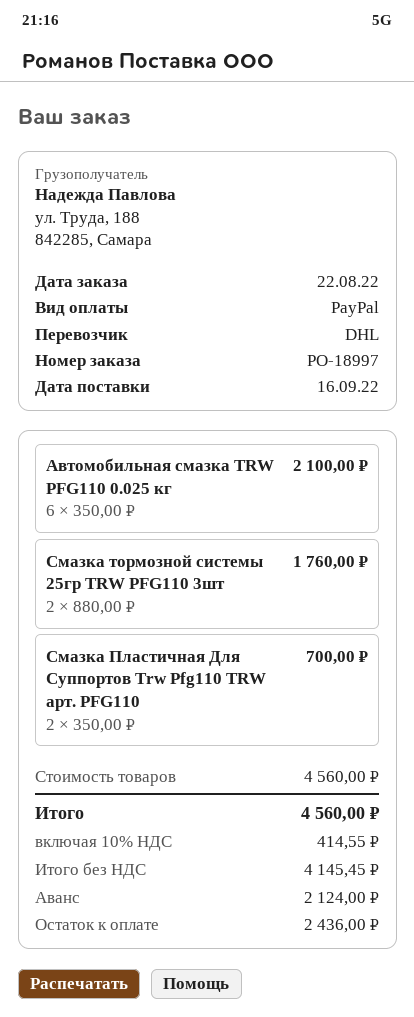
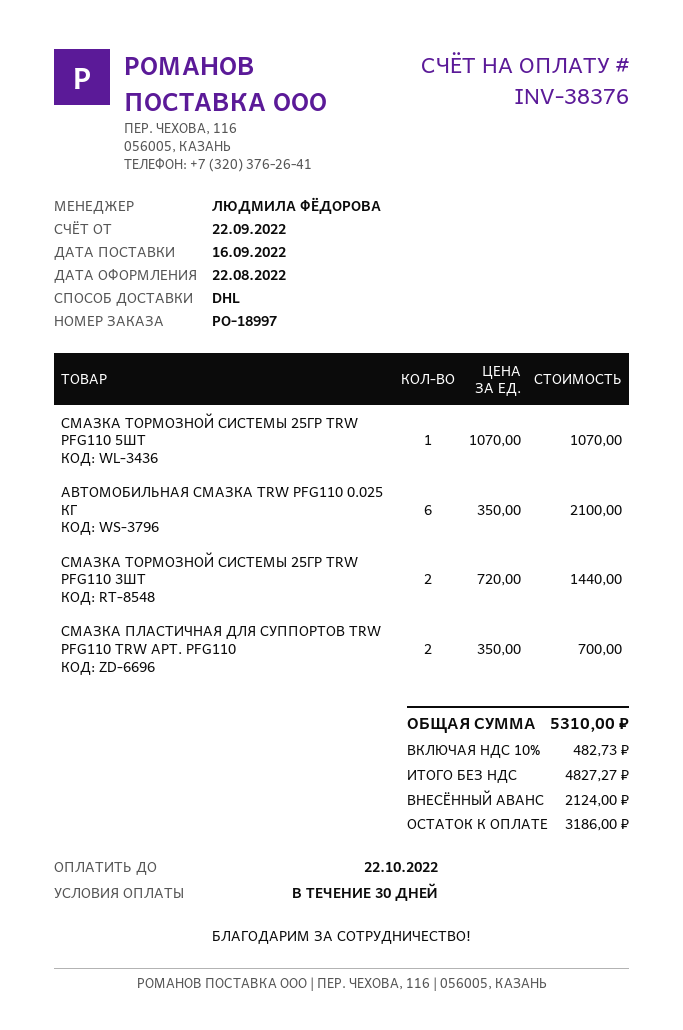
Смазка тормозной системы 25гр TRW PFG110 3шт: 2 x 880.00 = 1760.00 -> 2 x 720.00 = 1440.00
СМАЗКА ТОРМОЗНОЙ СИСТЕМЫ 25ГР TRW PFG110 5ШТ: none -> 1 x 1070.00 = 1070.00
net: 4145.45 -> 4827.27
tax: 10% = 414.55 -> 10% = 482.73
total: 4560.00 -> 5310.00
balance: 2436.00 -> 3186.00

